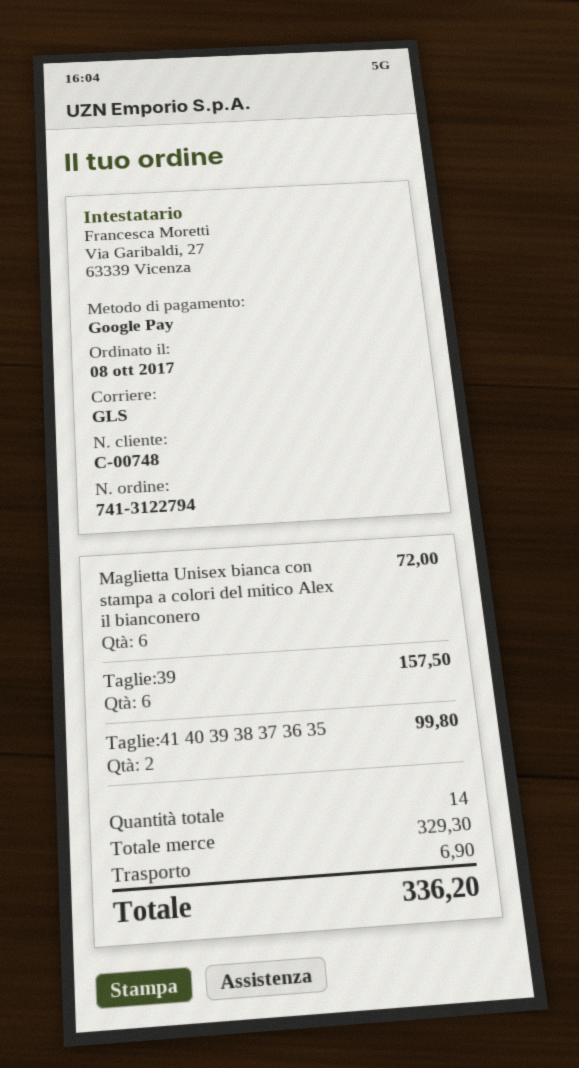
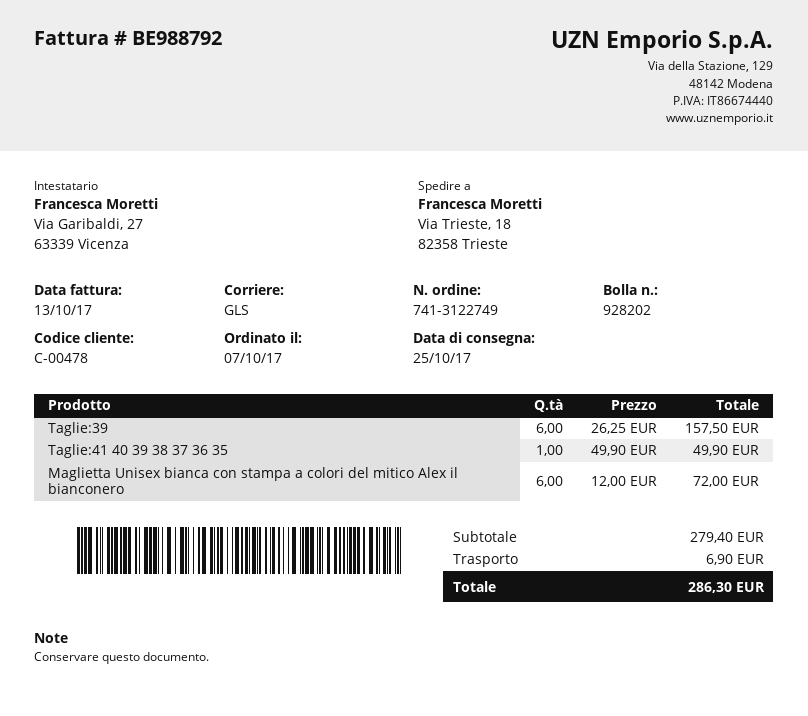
order number: 741-3122794 -> 741-3122749
order date: 2017-10-08 -> 2017-10-07
customer number: C-00748 -> C-00478
Taglie:41 40 39 38 37 36 35: 2 for 99.80 -> 1 for 49.90
subtotal: 329.30 -> 279.40
total: 336.20 -> 286.30

